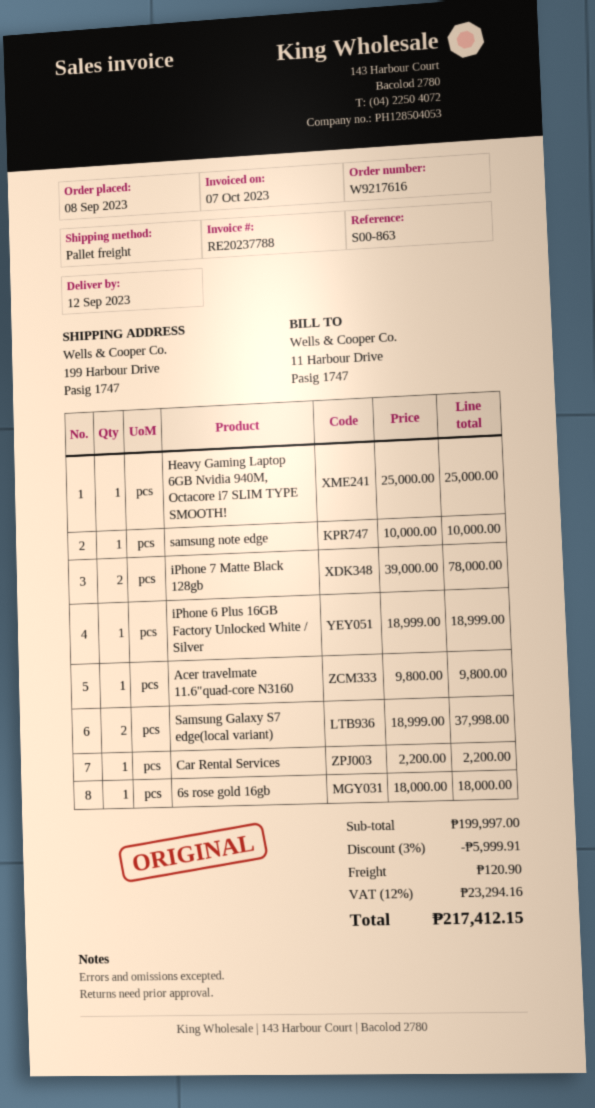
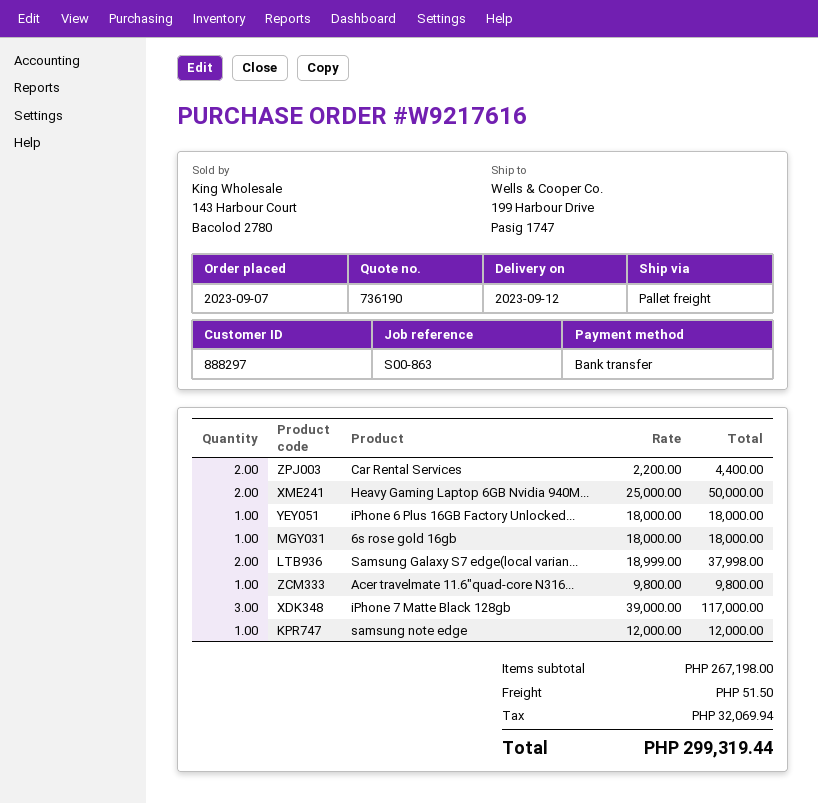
order date: 2023-09-08 -> 2023-09-07
Heavy Gaming Laptop 6GB Nvidia 940M, Octacore i7 SLIM TYPE SMOOTH!: 1 x 25000.00 = 25000.00 -> 2 x 25000.00 = 50000.00
samsung note edge: 1 x 10000.00 = 10000.00 -> 1 x 12000.00 = 12000.00
iPhone 7 Matte Black 128gb: 2 x 39000.00 = 78000.00 -> 3 x 39000.00 = 117000.00
iPhone 6 Plus 16GB Factory Unlocked White / Silver: 1 x 18999.00 = 18999.00 -> 1 x 18000.00 = 18000.00
Car Rental Services: 1 x 2200.00 = 2200.00 -> 2 x 2200.00 = 4400.00
subtotal: 199997.00 -> 267198.00
discount: 3% = 5999.91 -> none
shipping: 120.90 -> 51.50
tax: 23294.16 -> 32069.94
total: 217412.15 -> 299319.44

